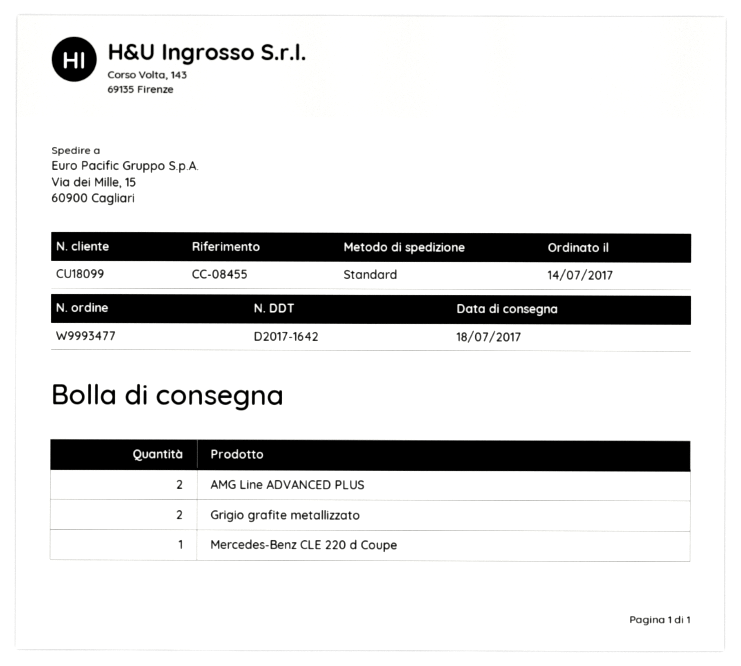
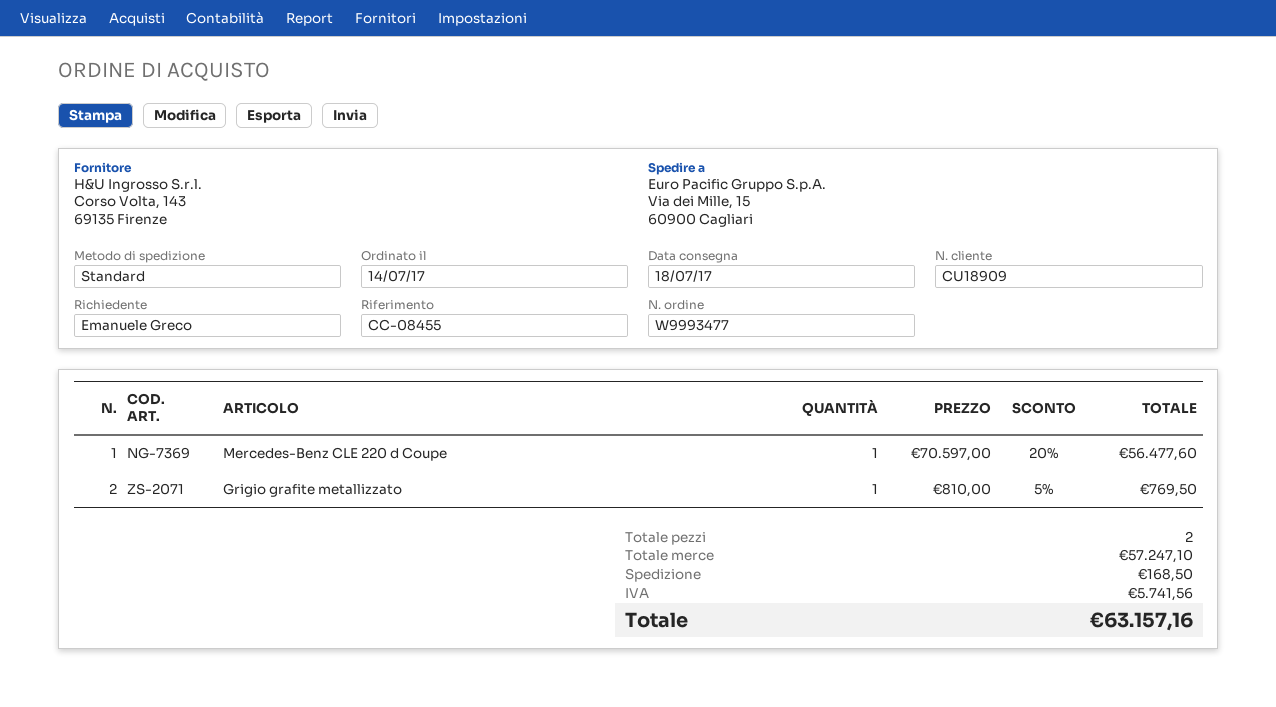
customer number: CU18099 -> CU18909
AMG Line ADVANCED PLUS: 2 -> none
Grigio grafite metallizzato: 2 -> 1

